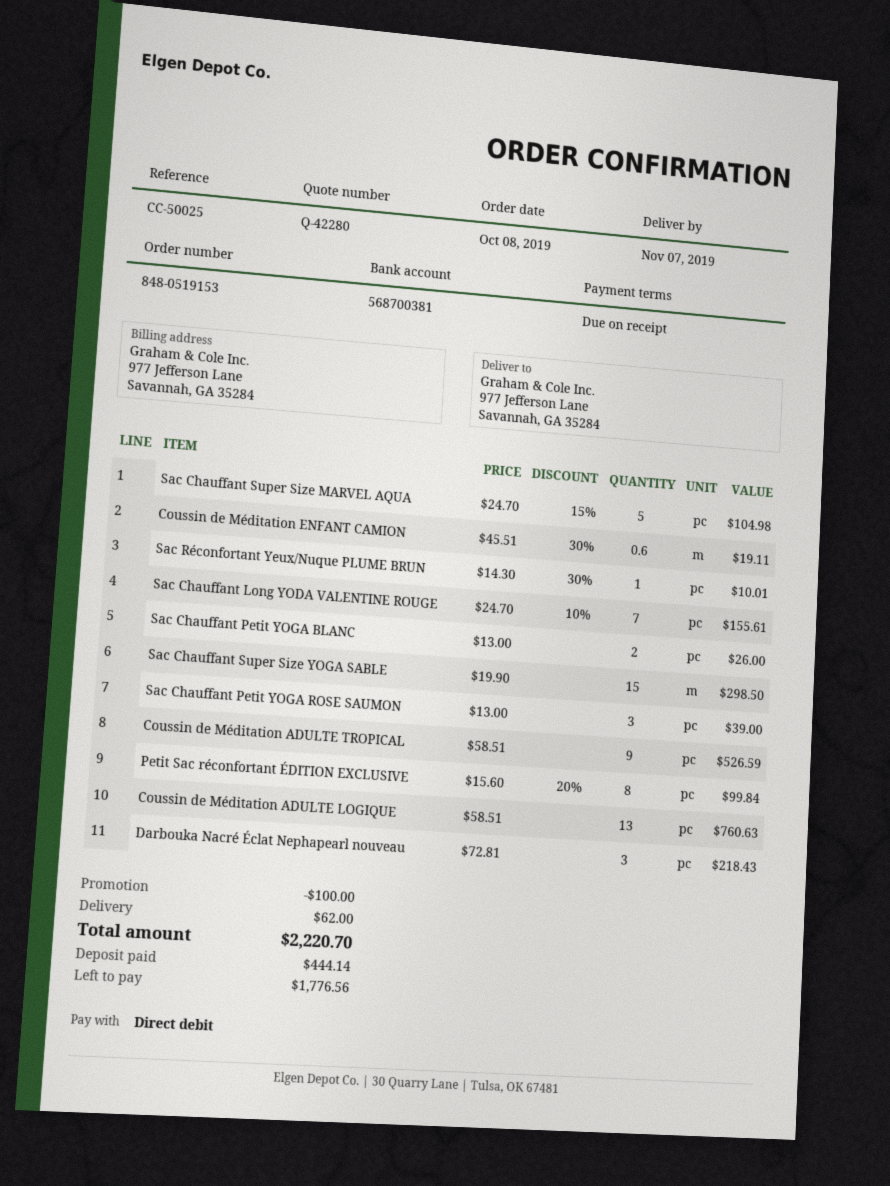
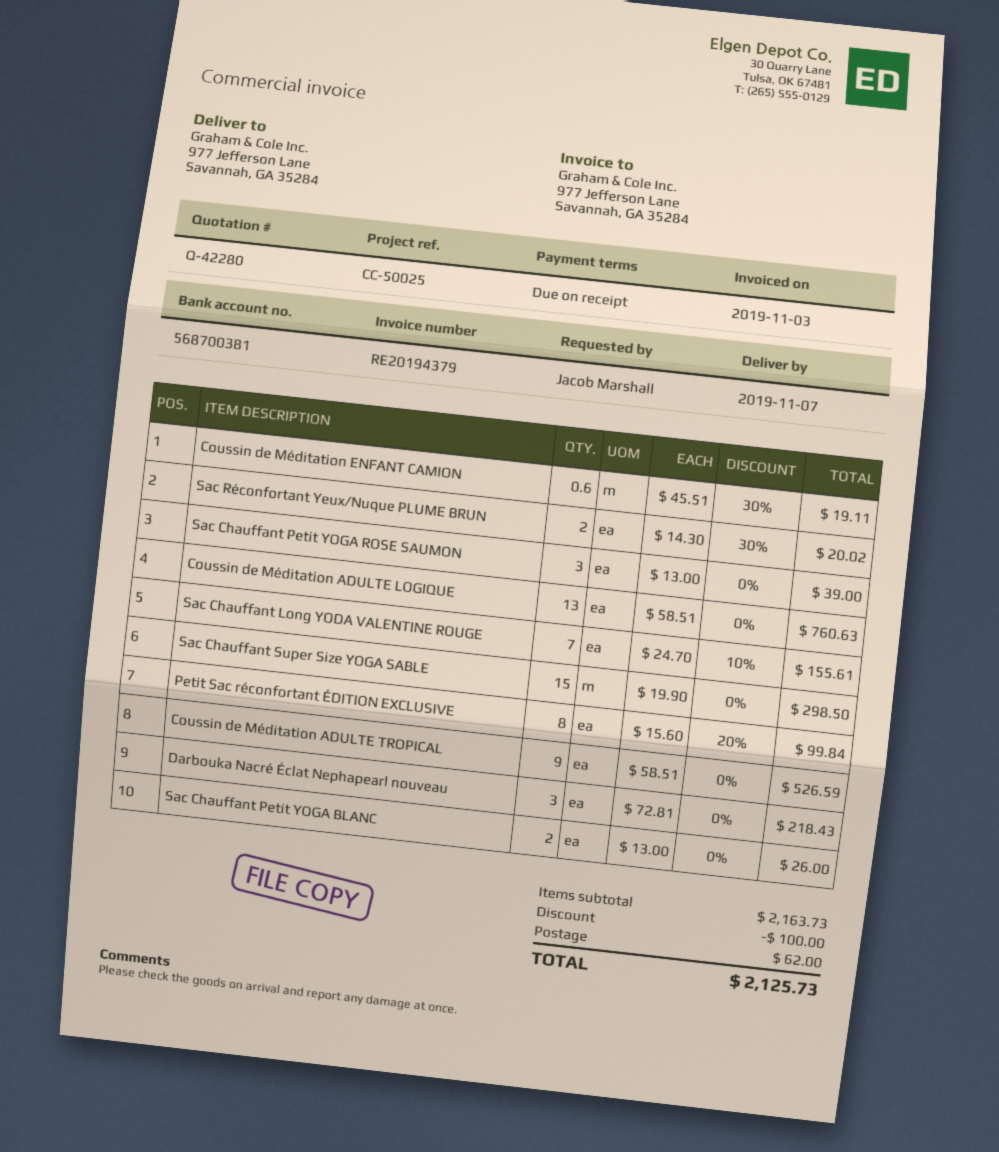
Sac Chauffant Super Size MARVEL AQUA: 5 x 24.70 - 15% = 104.98 -> none
Sac Réconfortant Yeux/Nuque PLUME BRUN: 1 x 14.30 - 30% = 10.01 -> 2 x 14.30 - 30% = 20.02
total: 2220.70 -> 2125.73

